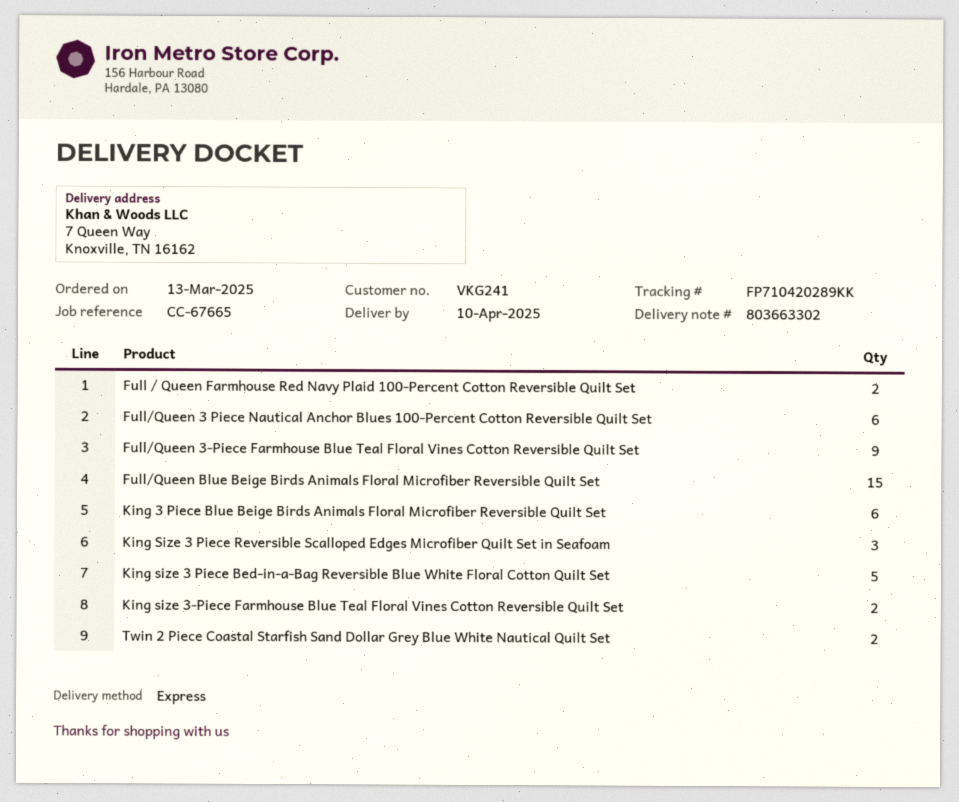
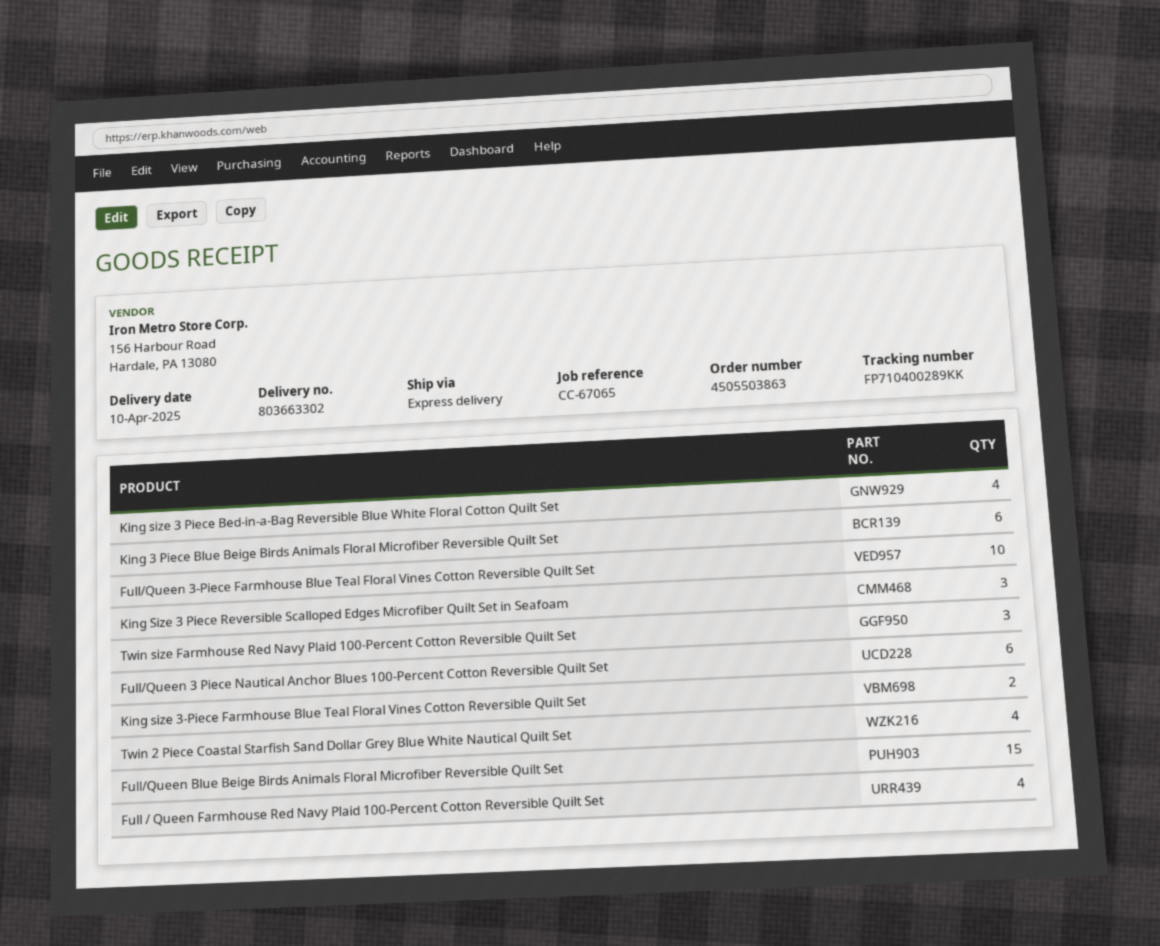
reference: CC-67665 -> CC-67065
tracking number: FP710420289KK -> FP710400289KK
Full / Queen Farmhouse Red Navy Plaid 100-Percent Cotton Reversible Quilt Set: 2 -> 4
Full/Queen 3-Piece Farmhouse Blue Teal Floral Vines Cotton Reversible Quilt Set: 9 -> 10
King size 3 Piece Bed-in-a-Bag Reversible Blue White Floral Cotton Quilt Set: 5 -> 4
Twin 2 Piece Coastal Starfish Sand Dollar Grey Blue White Nautical Quilt Set: 2 -> 4
Twin size Farmhouse Red Navy Plaid 100-Percent Cotton Reversible Quilt Set: none -> 3

